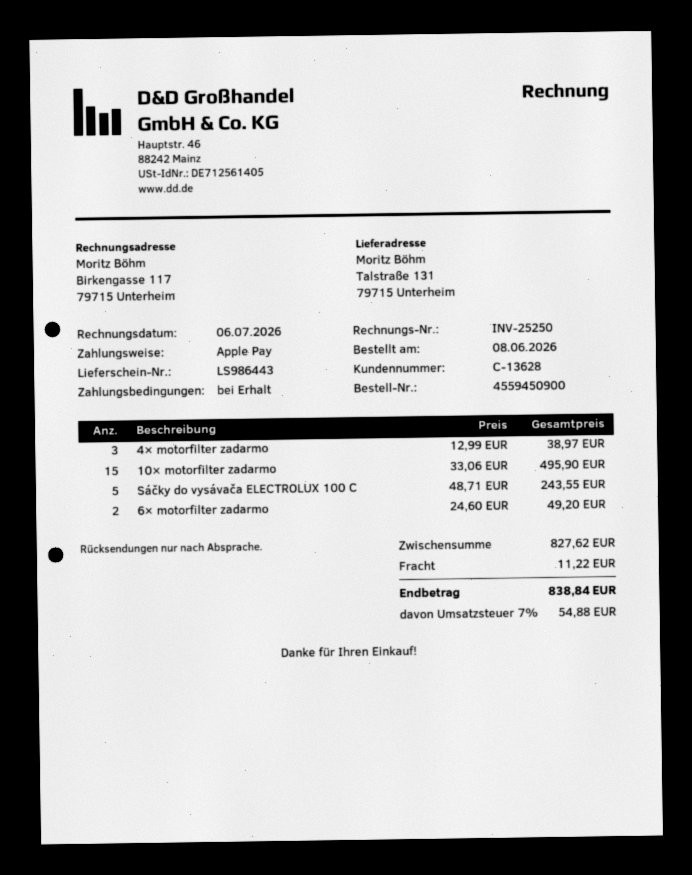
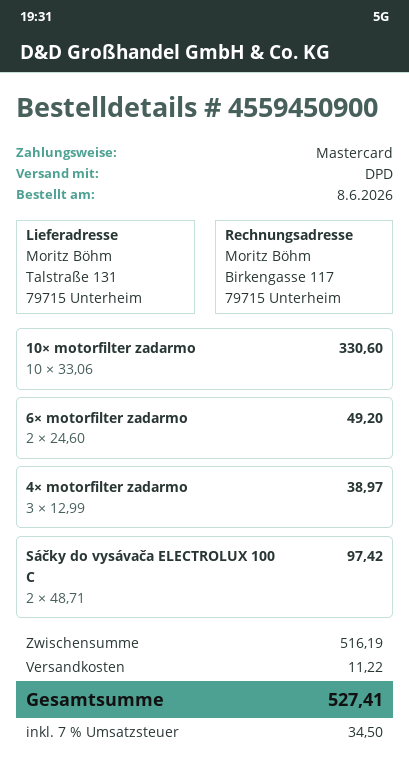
payment method: Apple Pay -> Mastercard
10× motorfilter zadarmo: 15 x 33.06 = 495.90 -> 10 x 33.06 = 330.60
Sáčky do vysávača ELECTROLUX 100 C: 5 x 48.71 = 243.55 -> 2 x 48.71 = 97.42
subtotal: 827.62 -> 516.19
tax: 7% = 54.88 -> 7% = 34.50
total: 838.84 -> 527.41

